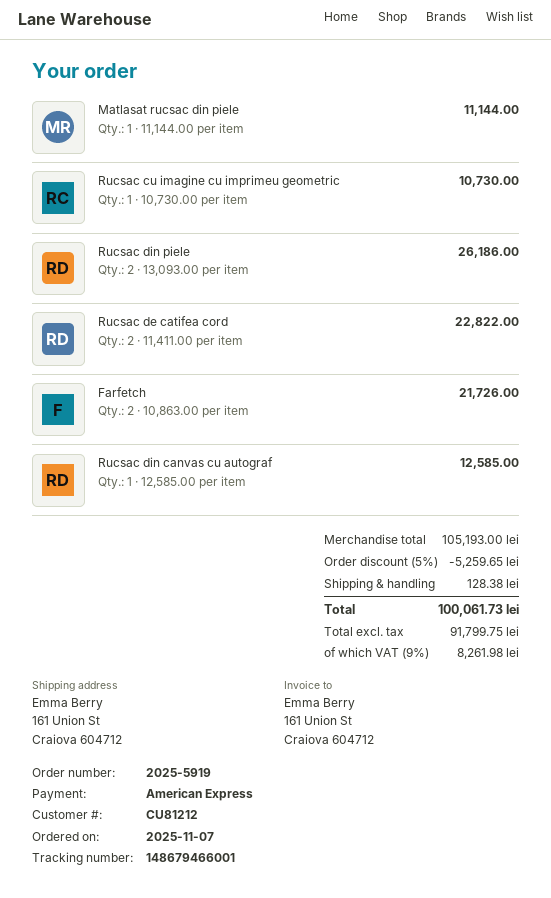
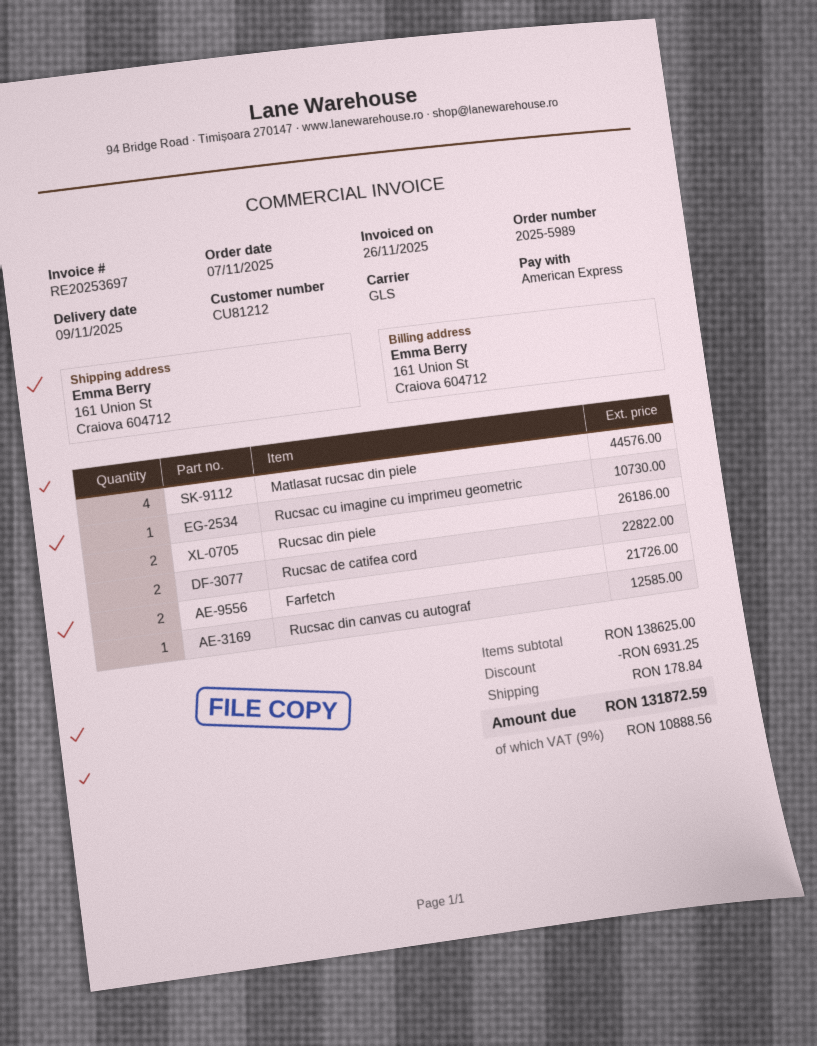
order number: 2025-5919 -> 2025-5989
Matlasat rucsac din piele: 1 for 11144.00 -> 4 for 44576.00
subtotal: 105193.00 -> 138625.00
discount: 5259.65 -> 6931.25
shipping: 128.38 -> 178.84
tax: 9% = 8261.98 -> 9% = 10888.56
total: 100061.73 -> 131872.59

